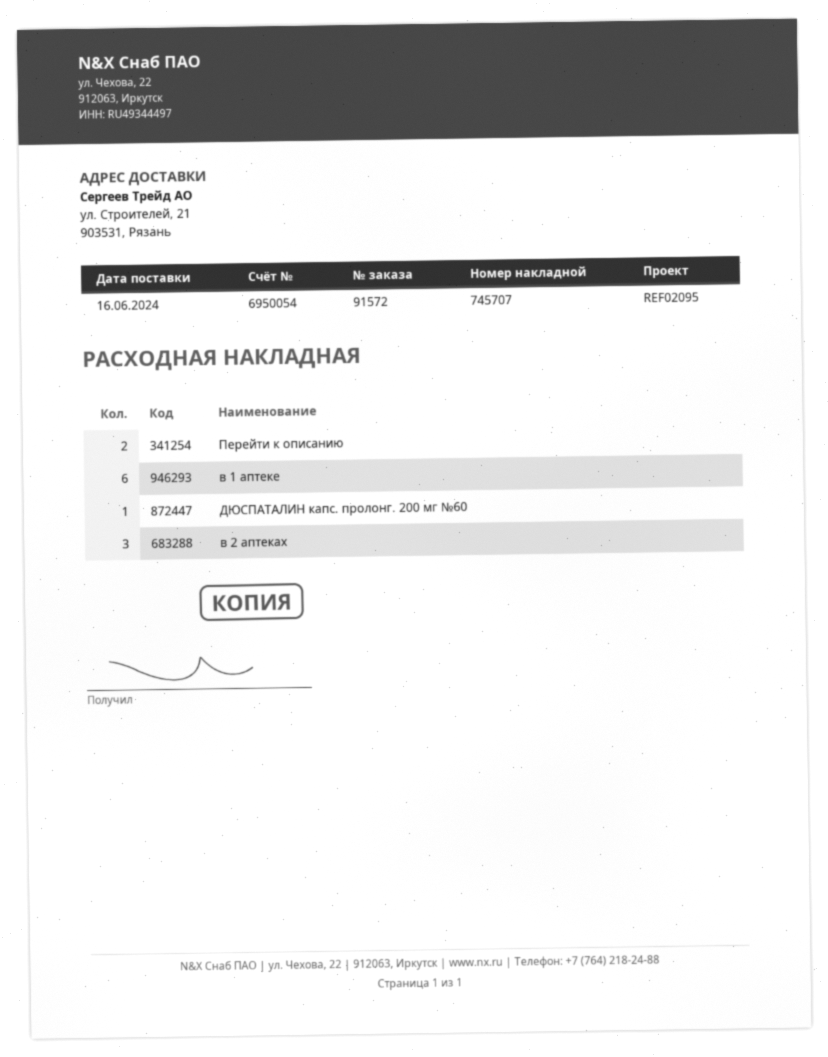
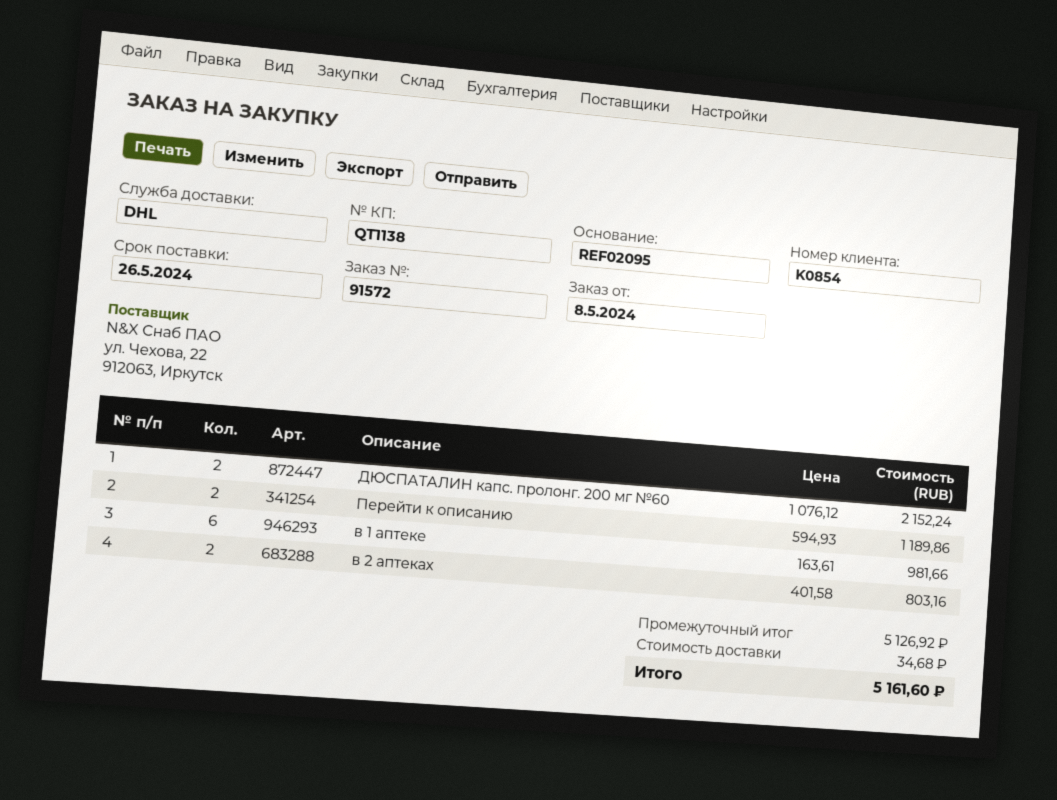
delivery date: 2024-06-16 -> 2024-05-26
ДЮСПАТАЛИН капс. пролонг. 200 мг №60: 1 -> 2
в 2 аптеках: 3 -> 2

